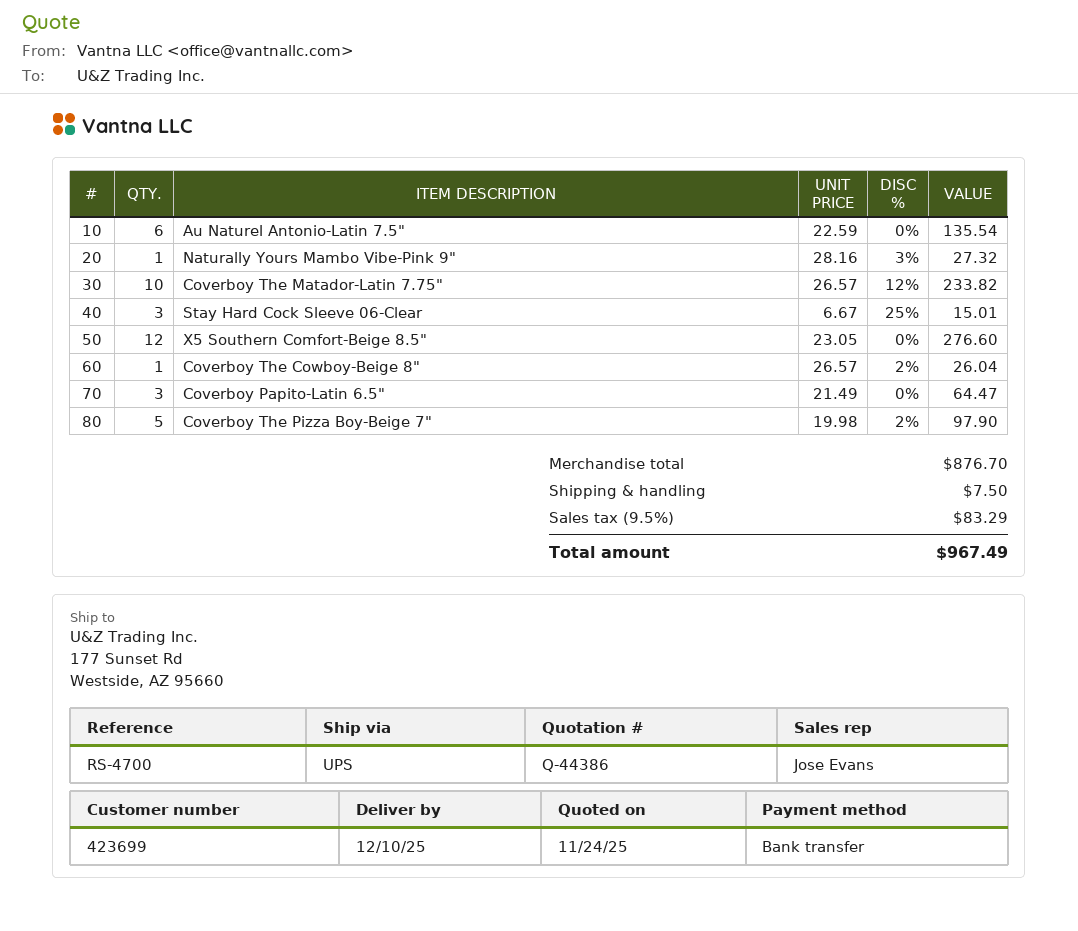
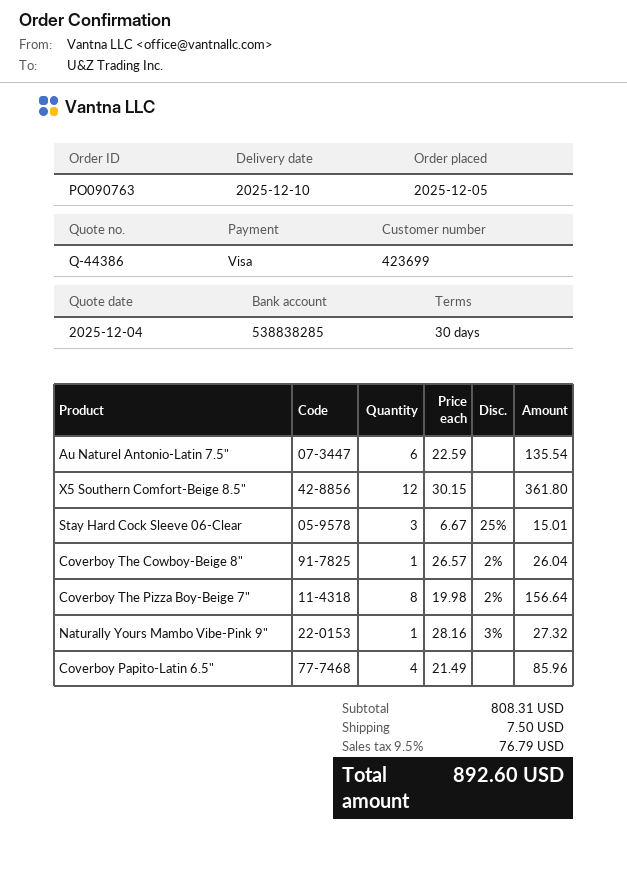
quote date: 2025-11-24 -> 2025-12-04
payment method: bank transfer -> Visa
Coverboy The Matador-Latin 7.75": 10 x 26.57 - 12% = 233.82 -> none
X5 Southern Comfort-Beige 8.5": 12 x 23.05 = 276.60 -> 12 x 30.15 = 361.80
Coverboy Papito-Latin 6.5": 3 x 21.49 = 64.47 -> 4 x 21.49 = 85.96
Coverboy The Pizza Boy-Beige 7": 5 x 19.98 - 2% = 97.90 -> 8 x 19.98 - 2% = 156.64
subtotal: 876.70 -> 808.31
tax: 9.5% = 83.29 -> 9.5% = 76.79
total: 967.49 -> 892.60

